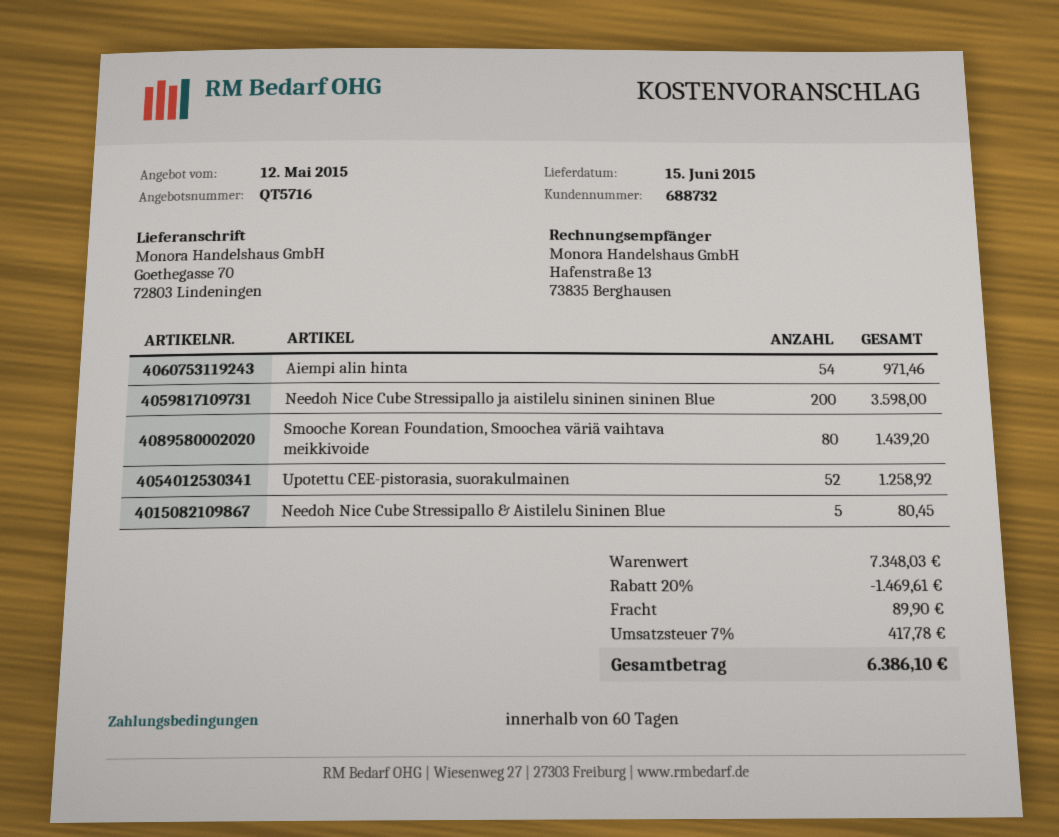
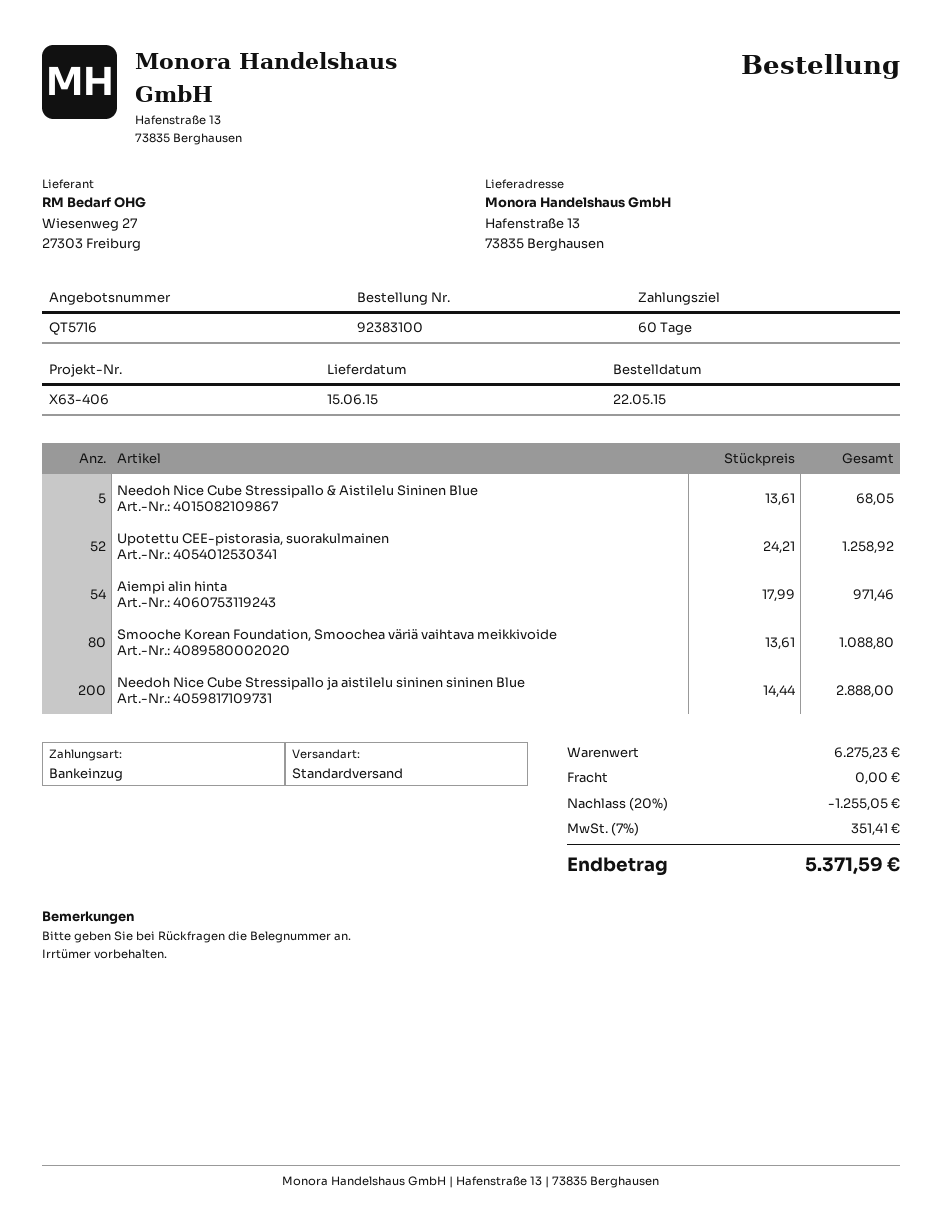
ship to: Goethegasse 70, 72803 Lindeningen -> Hafenstraße 13, 73835 Berghausen
Needoh Nice Cube Stressipallo ja aistilelu sininen sininen Blue: 200 for 3598.00 -> 200 for 2888.00
Smooche Korean Foundation, Smoochea väriä vaihtava meikkivoide: 80 for 1439.20 -> 80 for 1088.80
Needoh Nice Cube Stressipallo & Aistilelu Sininen Blue: 5 for 80.45 -> 5 for 68.05
subtotal: 7348.03 -> 6275.23
discount: 20% = 1469.61 -> 20% = 1255.05
shipping: 89.90 -> 0.00
tax: 7% = 417.78 -> 7% = 351.41
total: 6386.10 -> 5371.59

